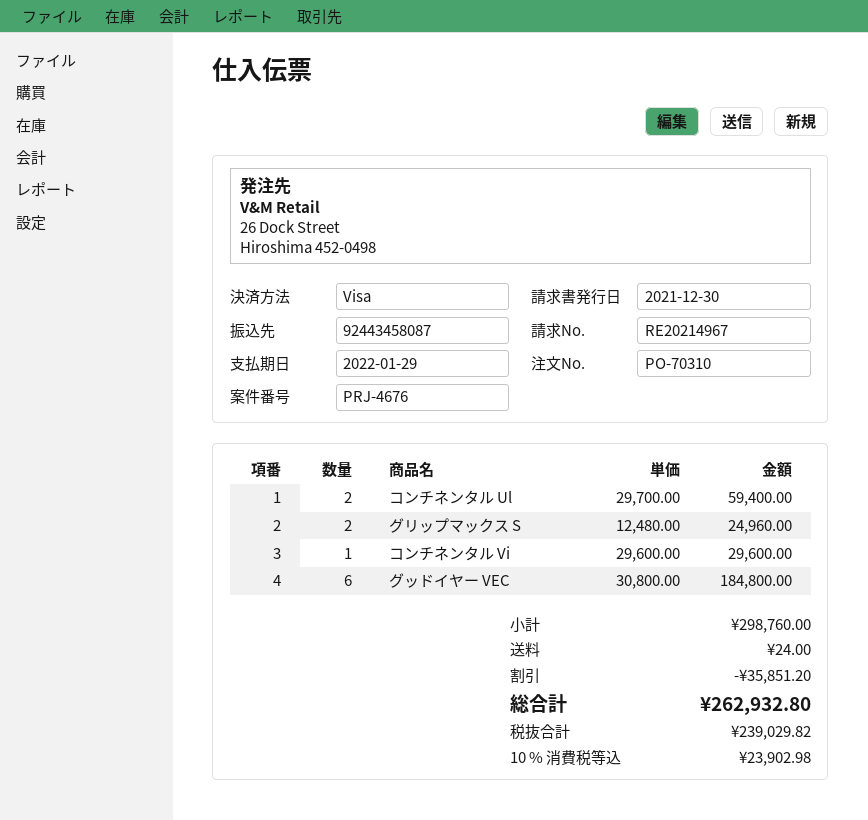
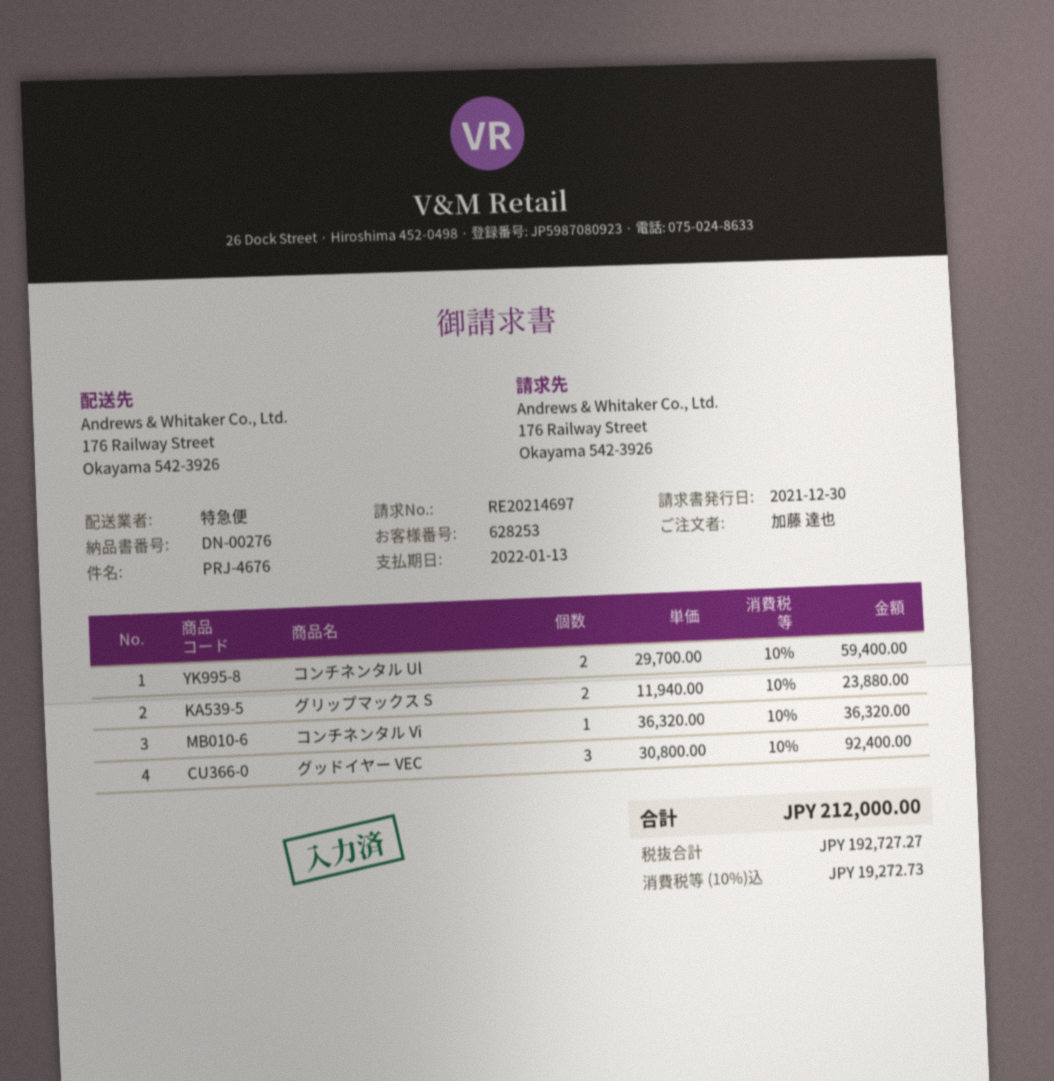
invoice number: RE20214967 -> RE20214697
due date: 2022-01-29 -> 2022-01-13
グリップマックス S: 2 x 12480.00 = 24960.00 -> 2 x 11940.00 = 23880.00
コンチネンタル Vi: 1 x 29600.00 = 29600.00 -> 1 x 36320.00 = 36320.00
グッドイヤー VEC: 6 x 30800.00 = 184800.00 -> 3 x 30800.00 = 92400.00
discount: 35851.20 -> none
shipping: 24.00 -> none
net: 239029.82 -> 192727.27
tax: 10% = 23902.98 -> 10% = 19272.73
total: 262932.80 -> 212000.00

